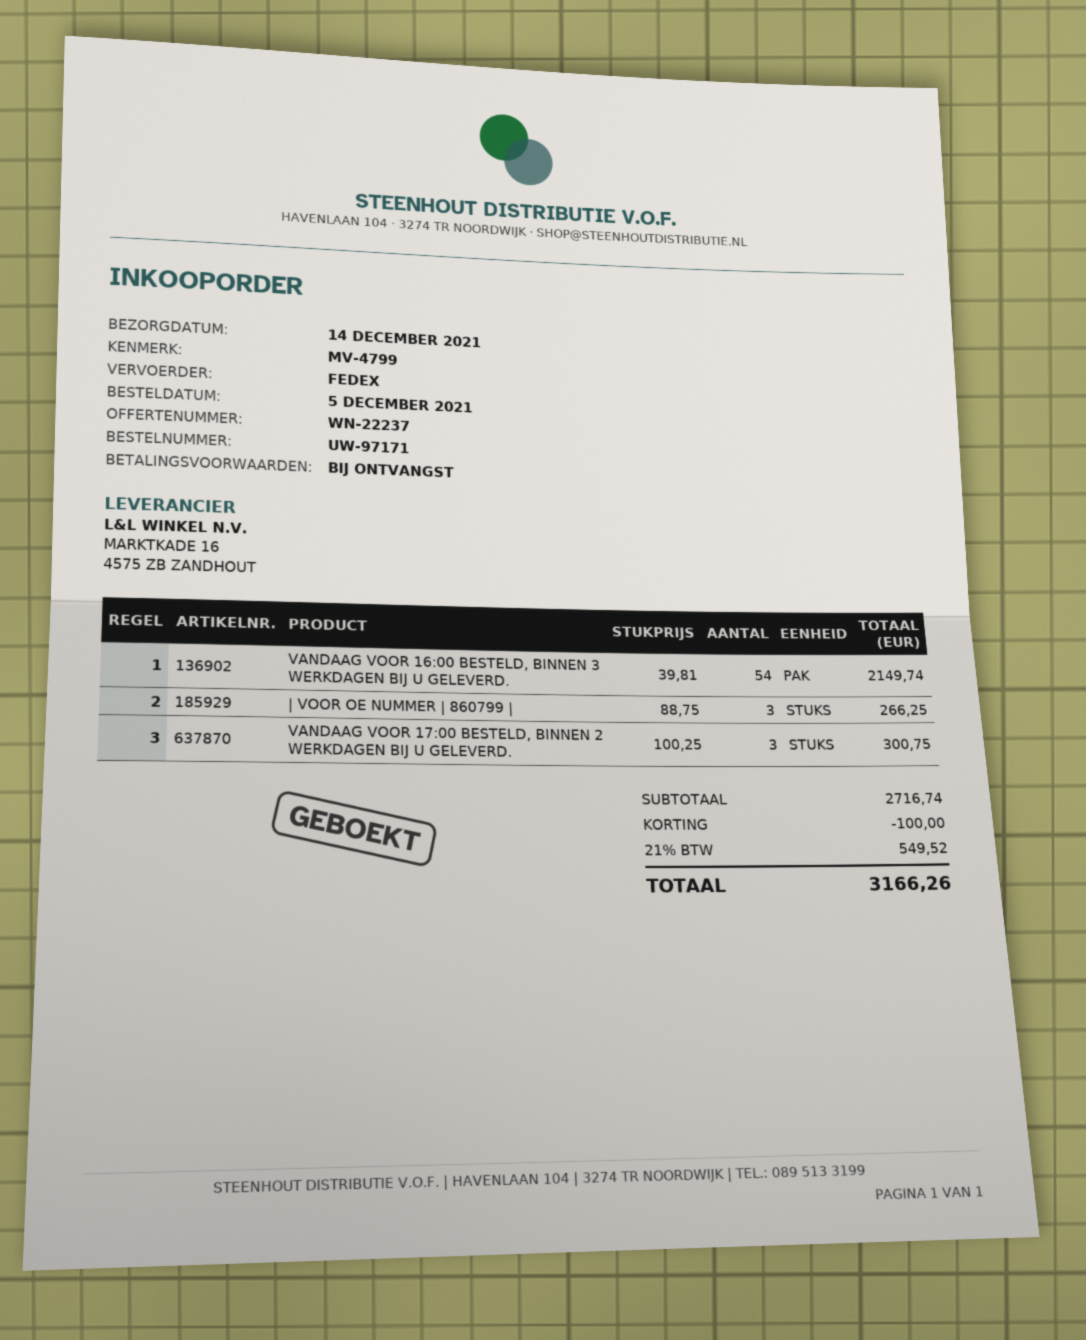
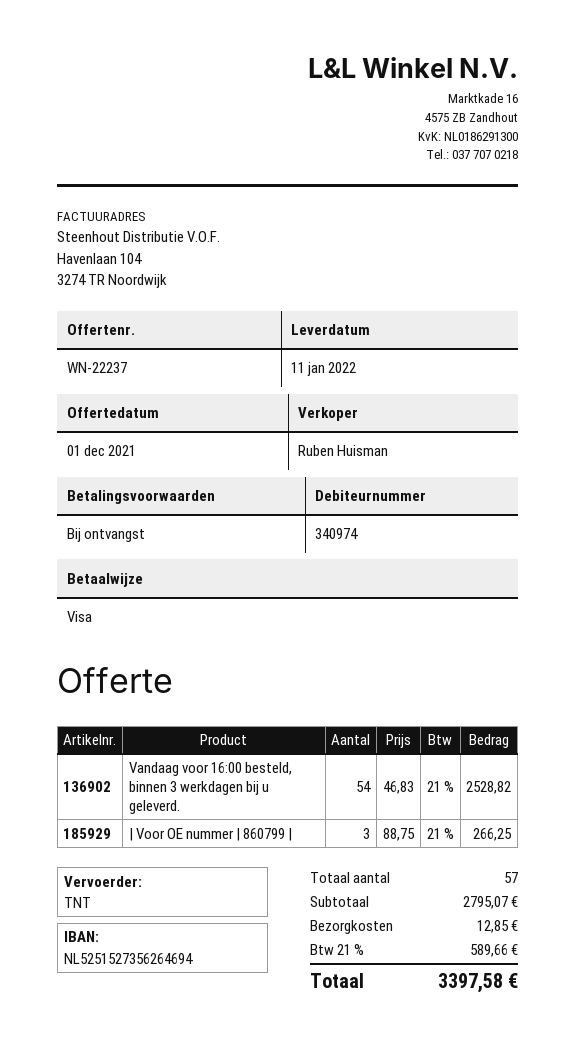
delivery date: 2021-12-14 -> 2022-01-11
shipping method: FedEx -> TNT
VANDAAG VOOR 16:00 BESTELD, BINNEN 3 WERKDAGEN BIJ U GELEVERD.: 54 x 39.81 = 2149.74 -> 54 x 46.83 = 2528.82
VANDAAG VOOR 17:00 BESTELD, BINNEN 2 WERKDAGEN BIJ U GELEVERD.: 3 x 100.25 = 300.75 -> none
subtotal: 2716.74 -> 2795.07
discount: 100.00 -> none
shipping: none -> 12.85
tax: 21% = 549.52 -> 21% = 589.66
total: 3166.26 -> 3397.58

